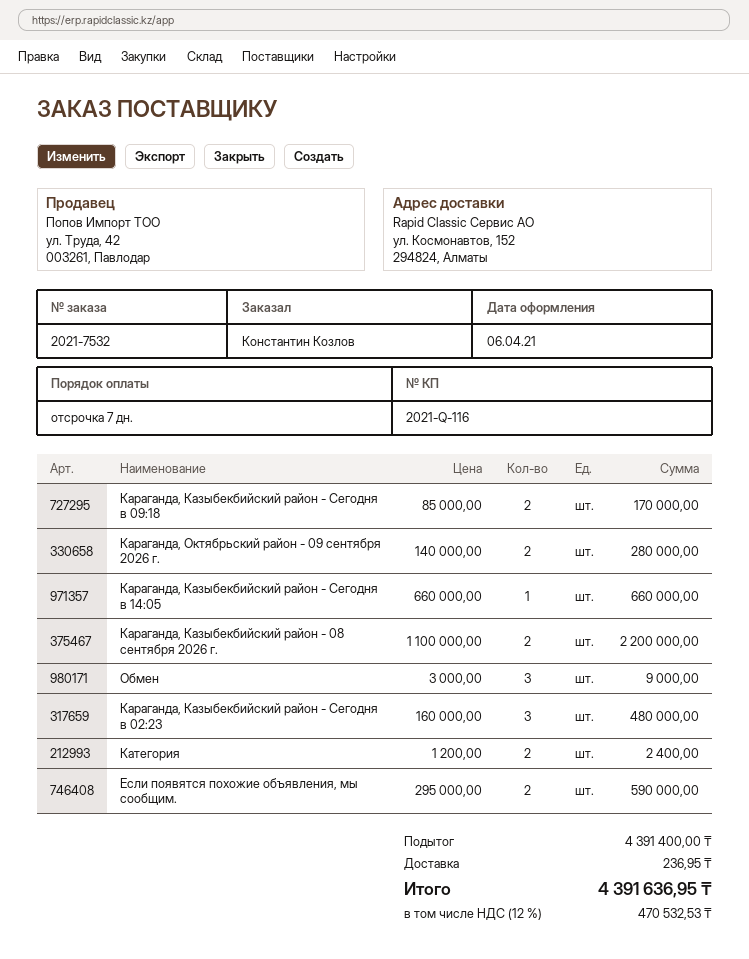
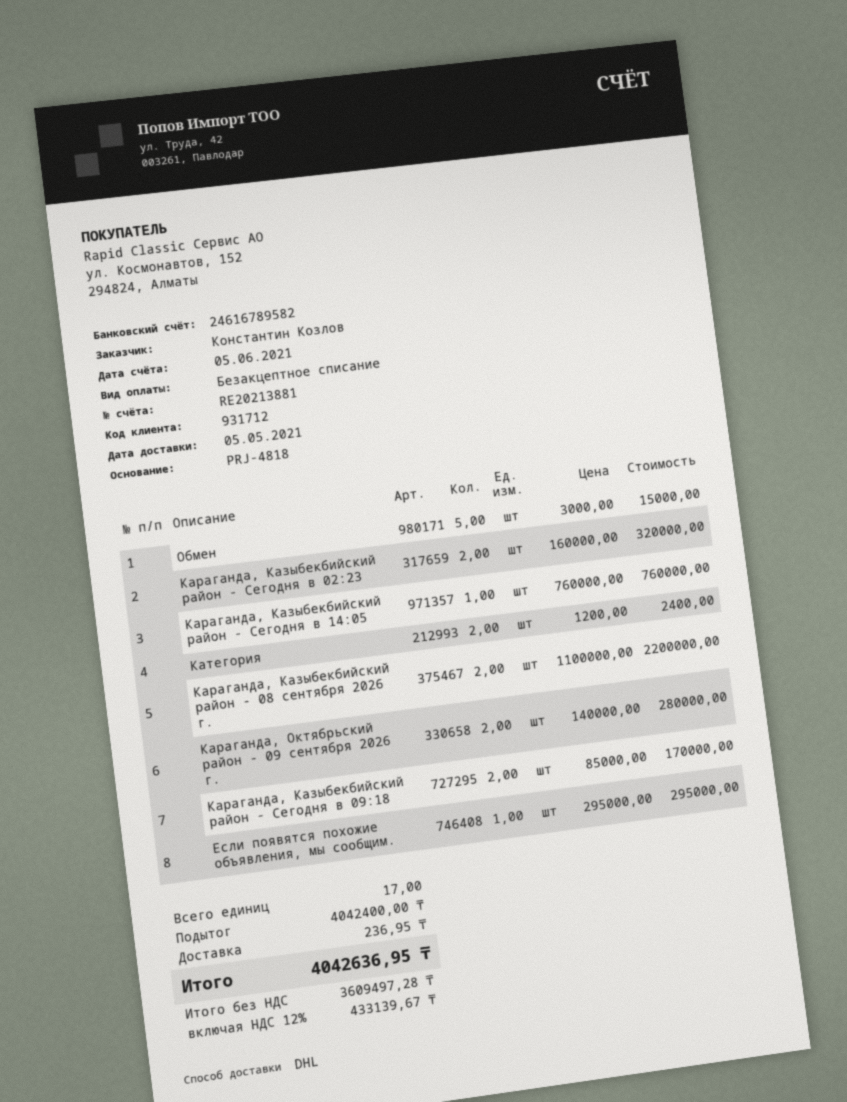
Караганда, Казыбекбийский район - Сегодня в 14:05: 1 x 660000.00 = 660000.00 -> 1 x 760000.00 = 760000.00
Обмен: 3 x 3000.00 = 9000.00 -> 5 x 3000.00 = 15000.00
Караганда, Казыбекбийский район - Сегодня в 02:23: 3 x 160000.00 = 480000.00 -> 2 x 160000.00 = 320000.00
Если появятся похожие объявления, мы сообщим.: 2 x 295000.00 = 590000.00 -> 1 x 295000.00 = 295000.00
subtotal: 4391400.00 -> 4042400.00
tax: 12% = 470532.53 -> 12% = 433139.67
total: 4391636.95 -> 4042636.95

